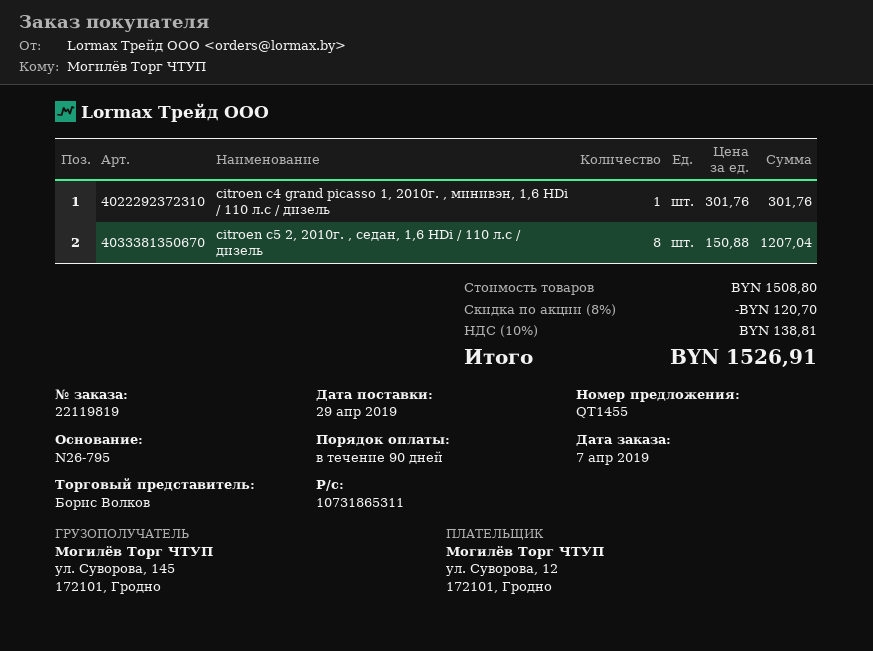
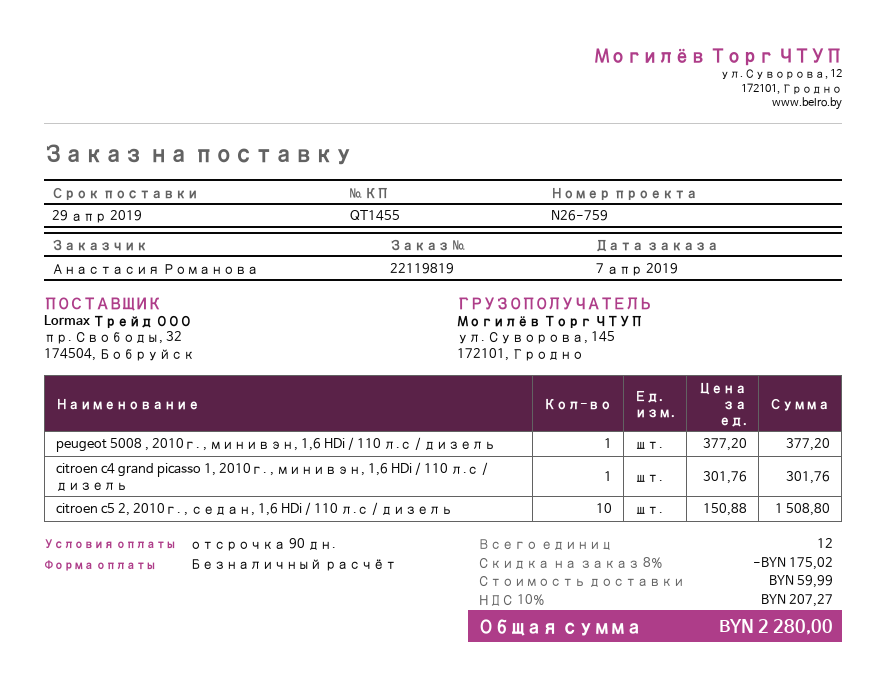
reference: N26-795 -> N26-759
citroen c5 2, 2010г. , седан, 1,6 HDi / 110 л.с / дизель: 8 x 150.88 = 1207.04 -> 10 x 150.88 = 1508.80
peugeot 5008 , 2010г. , минивэн, 1,6 HDi / 110 л.с / дизель: none -> 1 x 377.20 = 377.20
discount: 8% = 120.70 -> 8% = 175.02
shipping: none -> 59.99
tax: 10% = 138.81 -> 10% = 207.27
total: 1526.91 -> 2280.00

